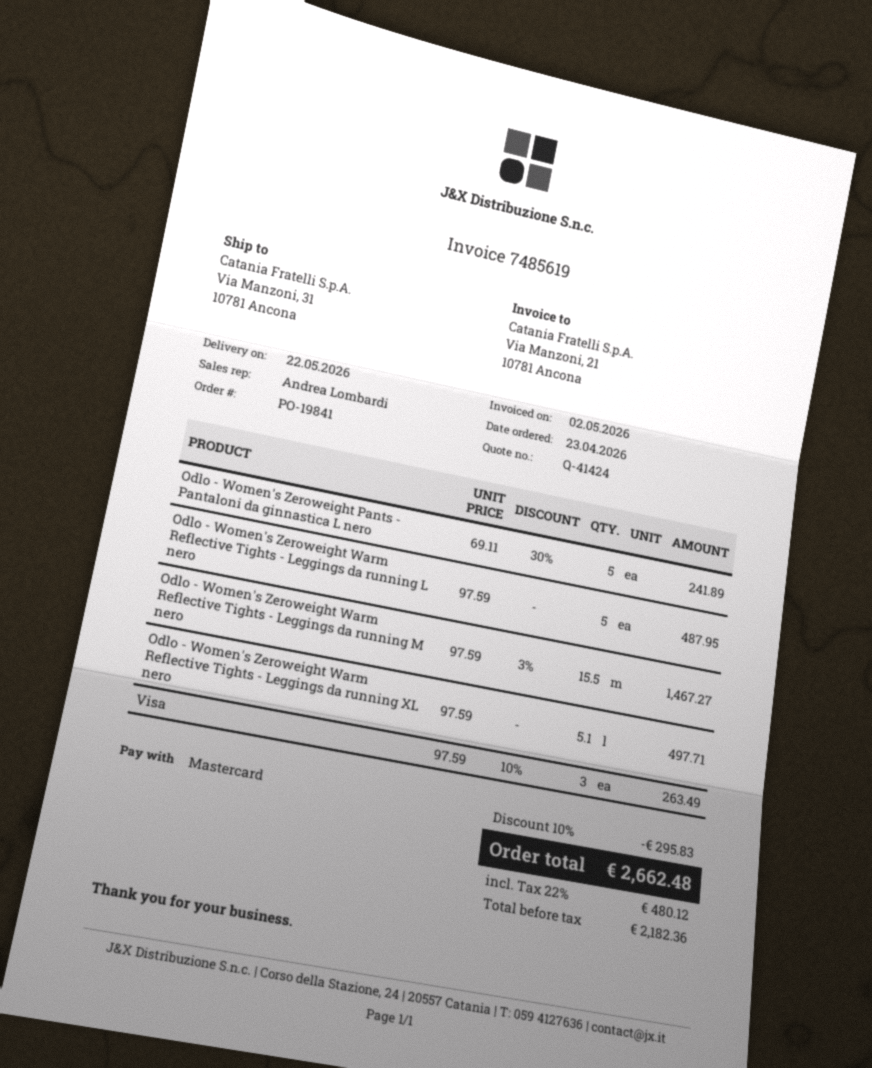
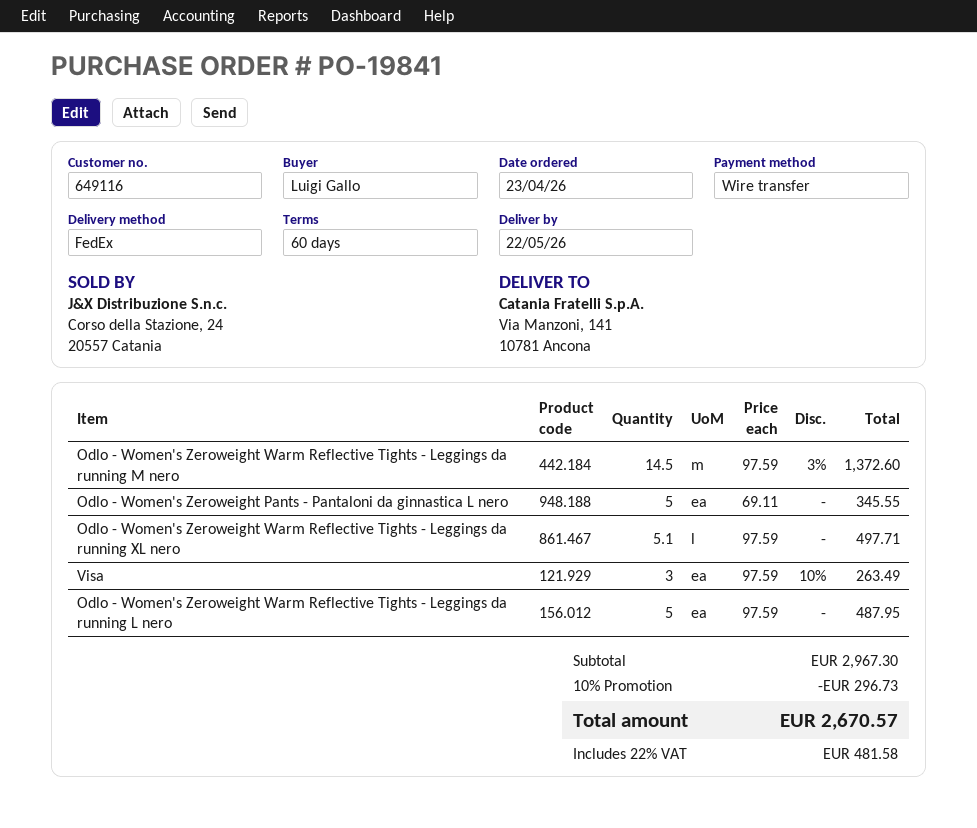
payment method: Mastercard -> bank transfer
ship to: Via Manzoni, 31, 10781 Ancona -> Via Manzoni, 141, 10781 Ancona
Odlo - Women's Zeroweight Pants - Pantaloni da ginnastica L nero: 5 x 69.11 - 30% = 241.89 -> 5 x 69.11 = 345.55
Odlo - Women's Zeroweight Warm Reflective Tights - Leggings da running M nero: 15.5 x 97.59 - 3% = 1467.27 -> 14.5 x 97.59 - 3% = 1372.60
discount: 10% = 295.83 -> 10% = 296.73
tax: 22% = 480.12 -> 22% = 481.58
total: 2662.48 -> 2670.57

